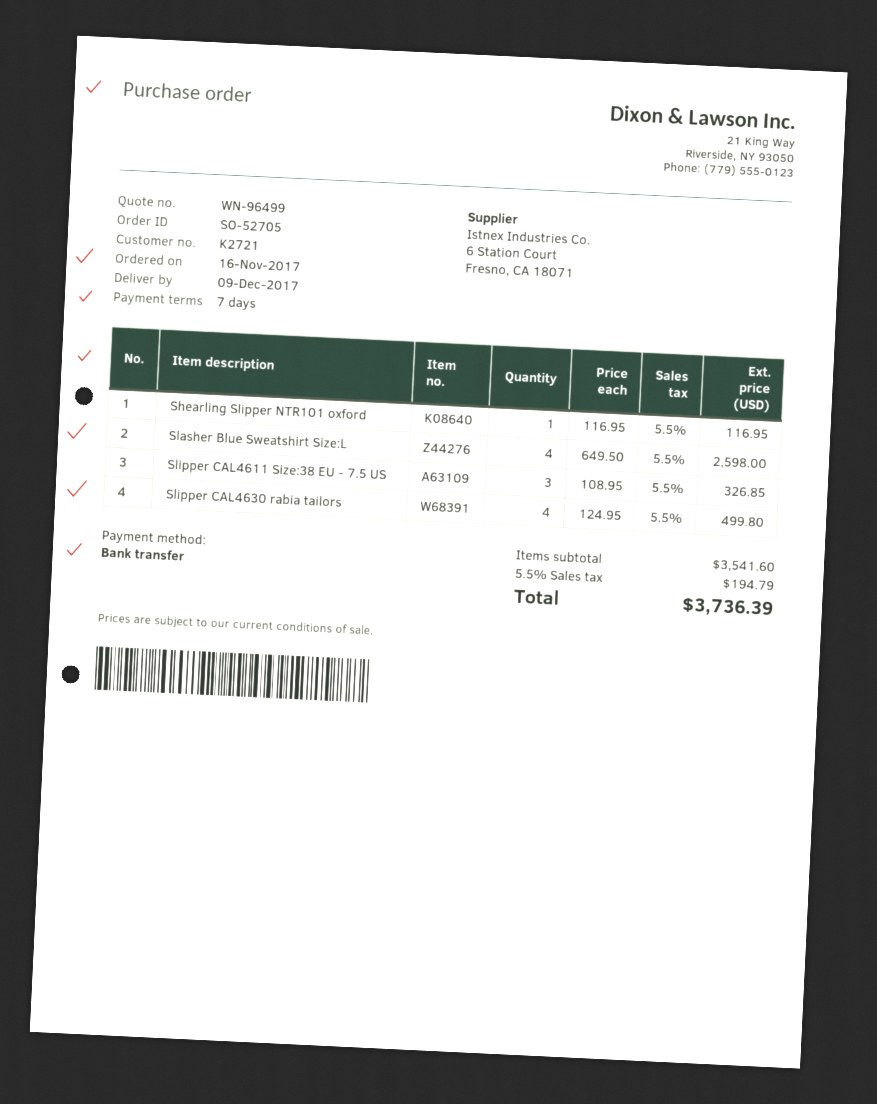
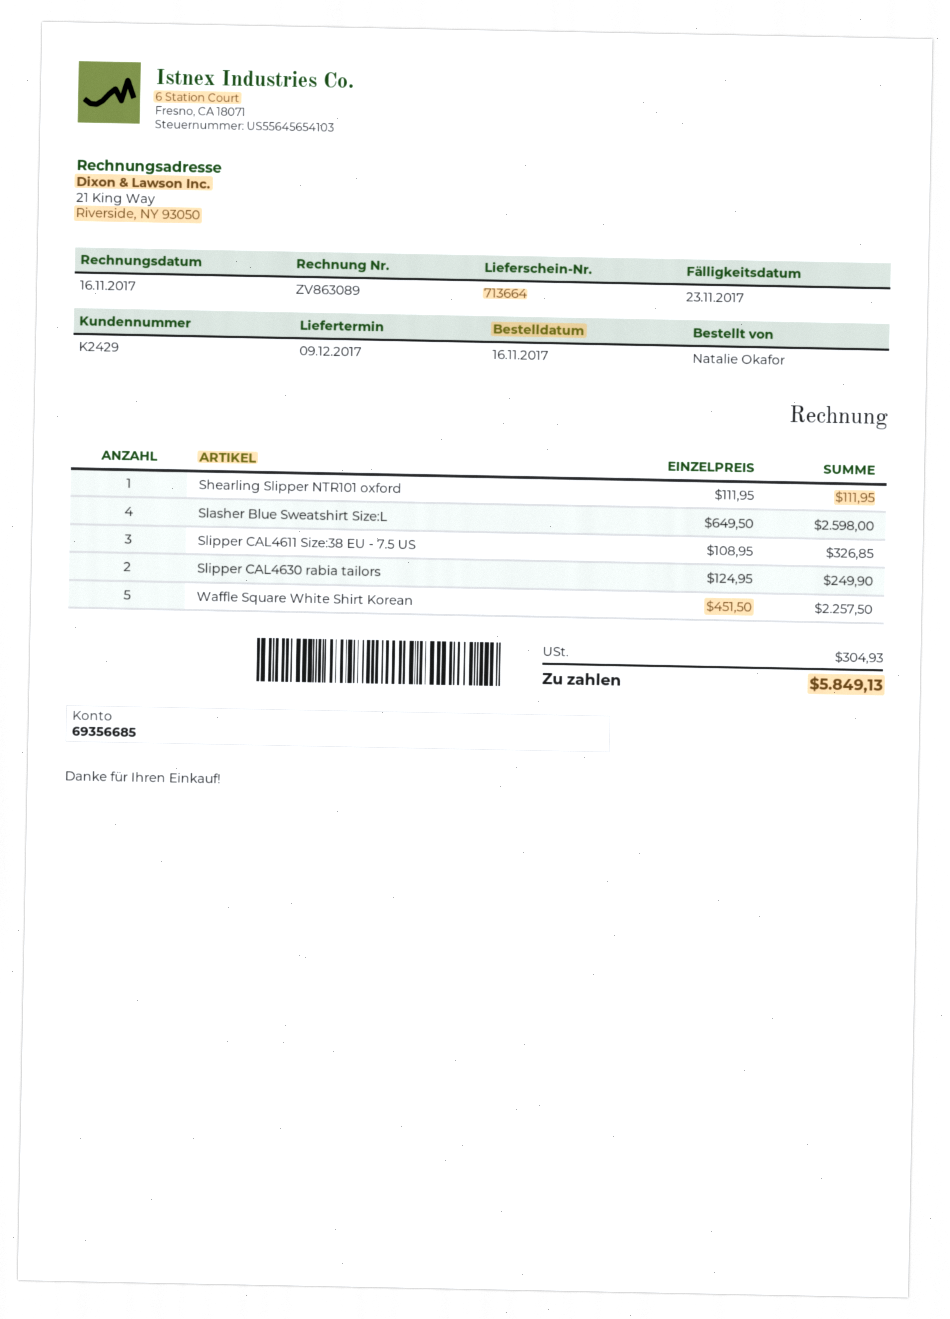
customer number: K2721 -> K2429
Shearling Slipper NTR101 oxford: 1 x 116.95 = 116.95 -> 1 x 111.95 = 111.95
Slipper CAL4630 rabia tailors: 4 x 124.95 = 499.80 -> 2 x 124.95 = 249.90
Waffle Square White Shirt Korean: none -> 5 x 451.50 = 2257.50
tax: 194.79 -> 304.93
total: 3736.39 -> 5849.13

